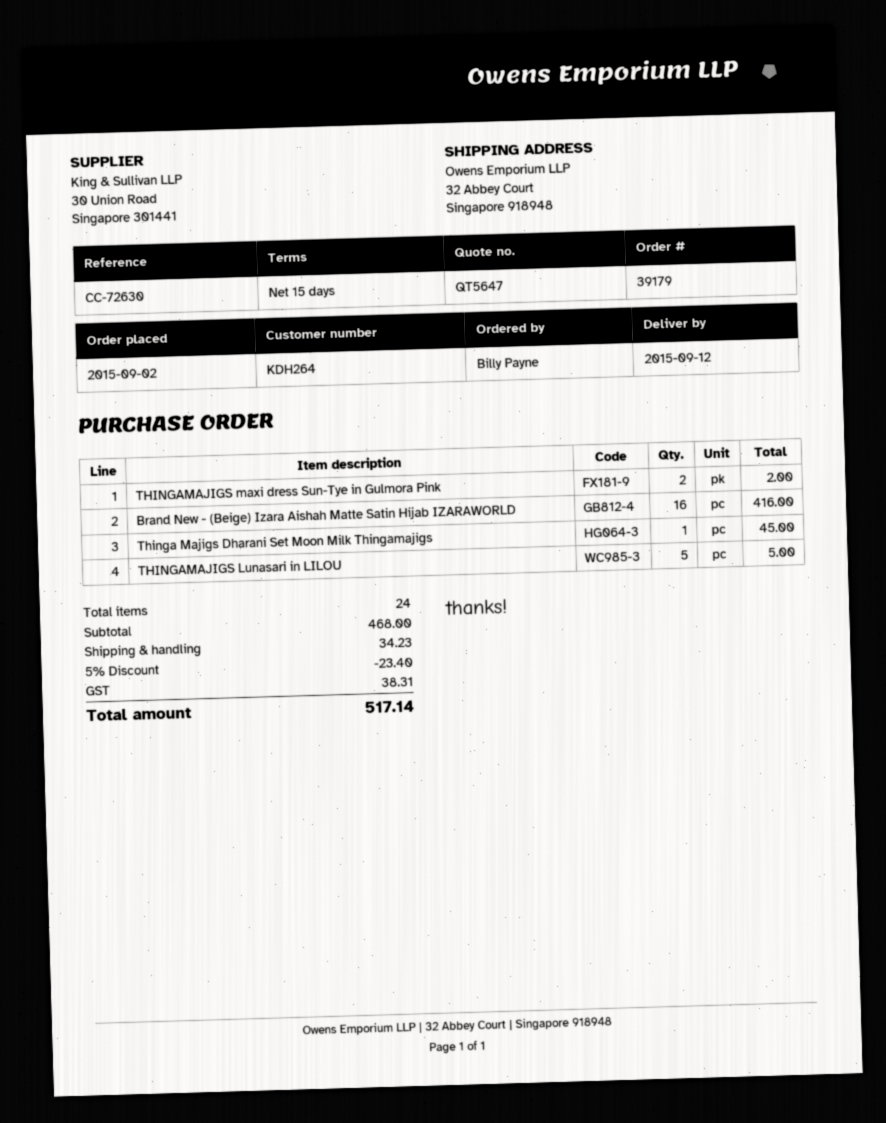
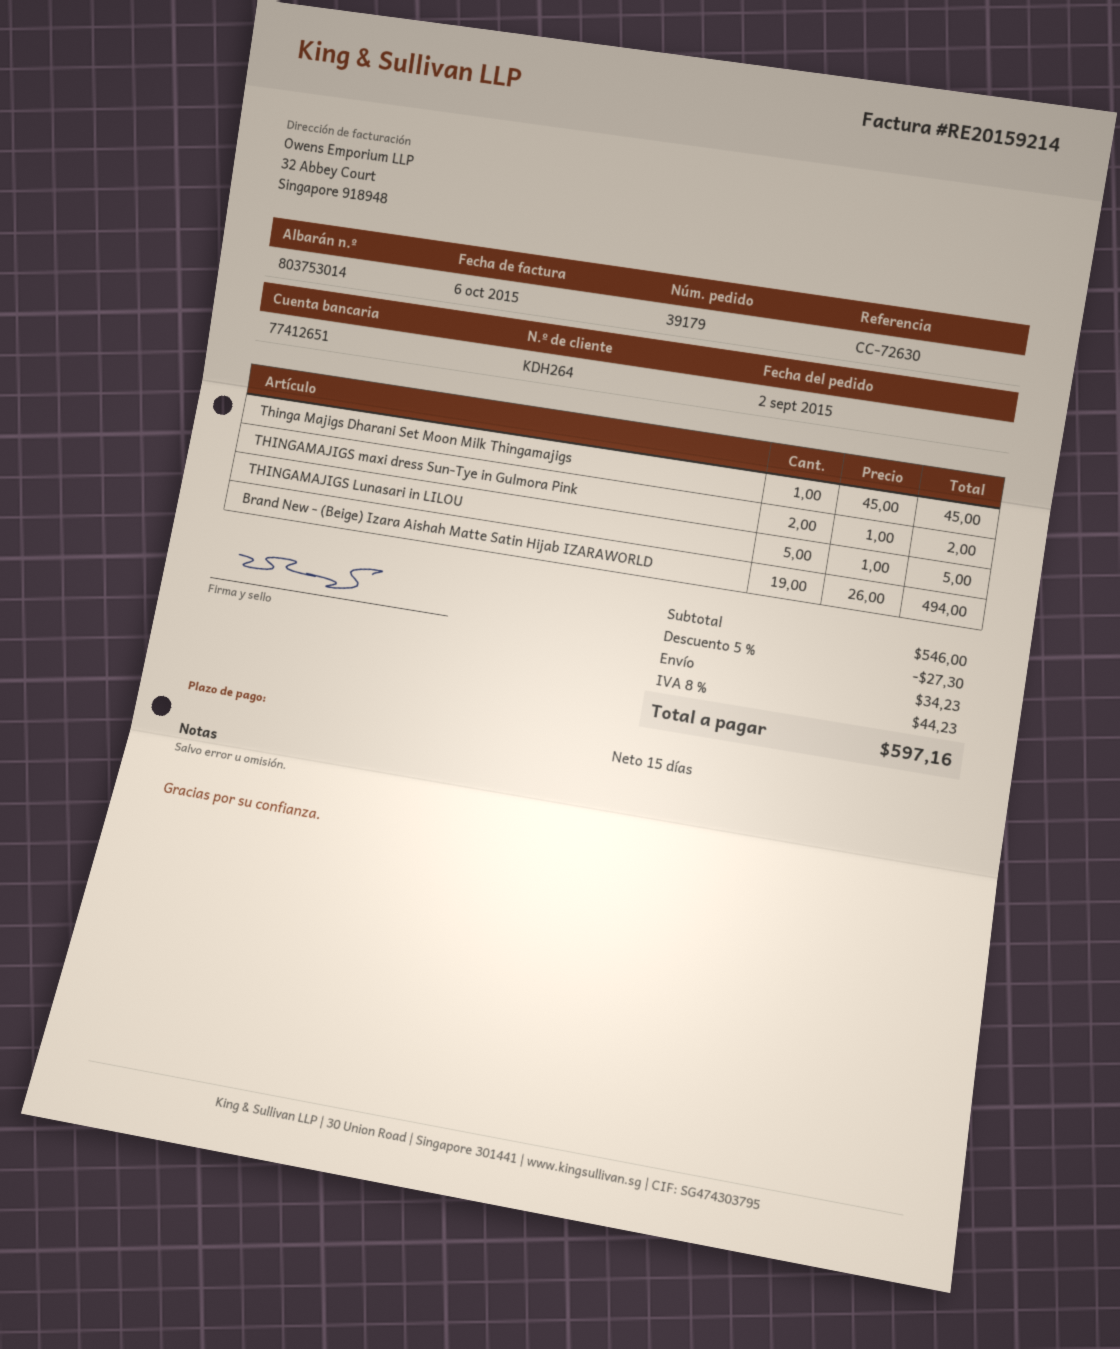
Brand New - (Beige) Izara Aishah Matte Satin Hijab IZARAWORLD: 16 for 416.00 -> 19 for 494.00
subtotal: 468.00 -> 546.00
discount: 5% = 23.40 -> 5% = 27.30
tax: 38.31 -> 44.23
total: 517.14 -> 597.16

